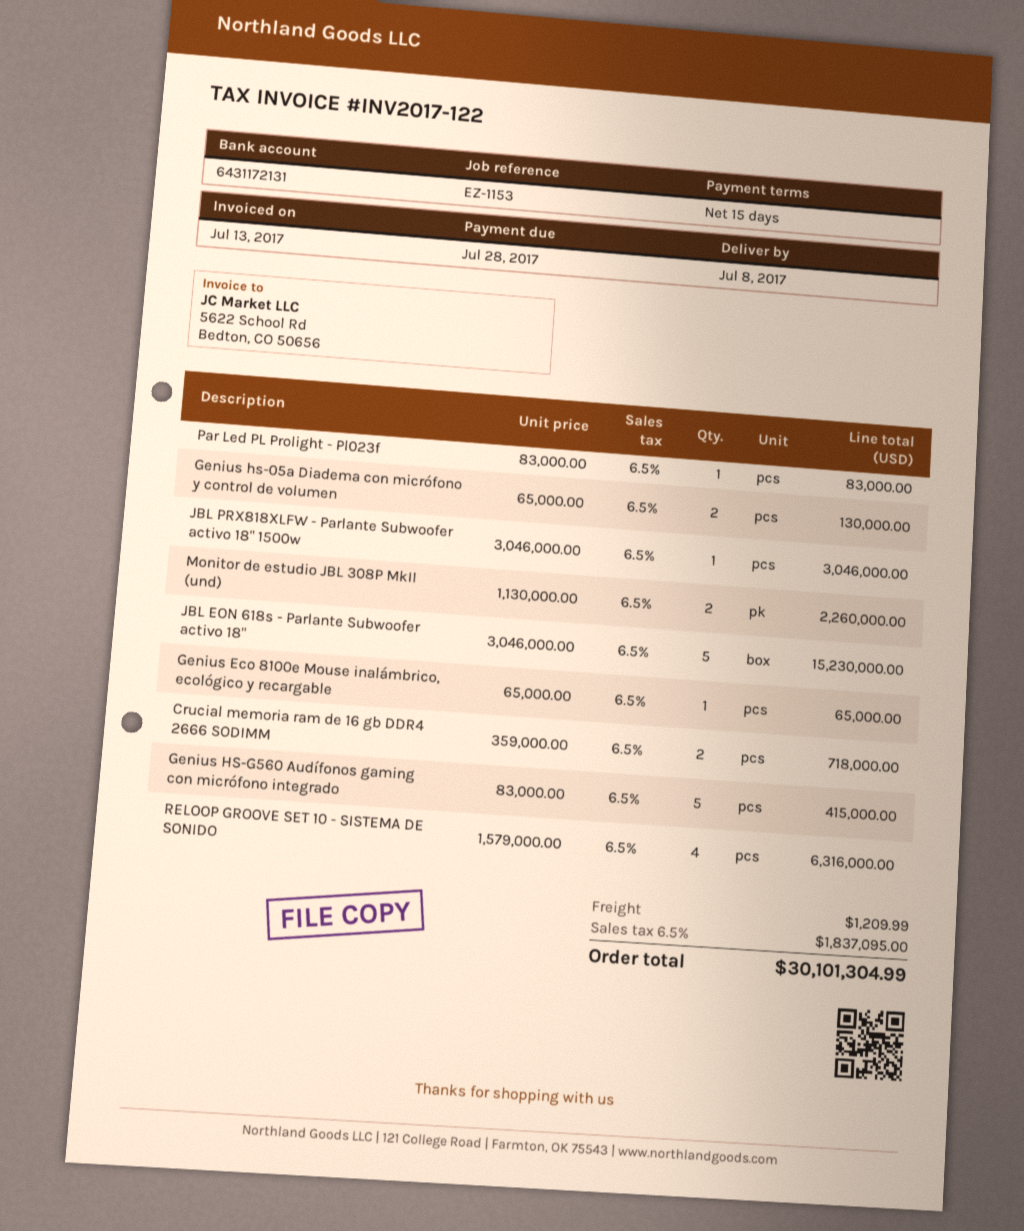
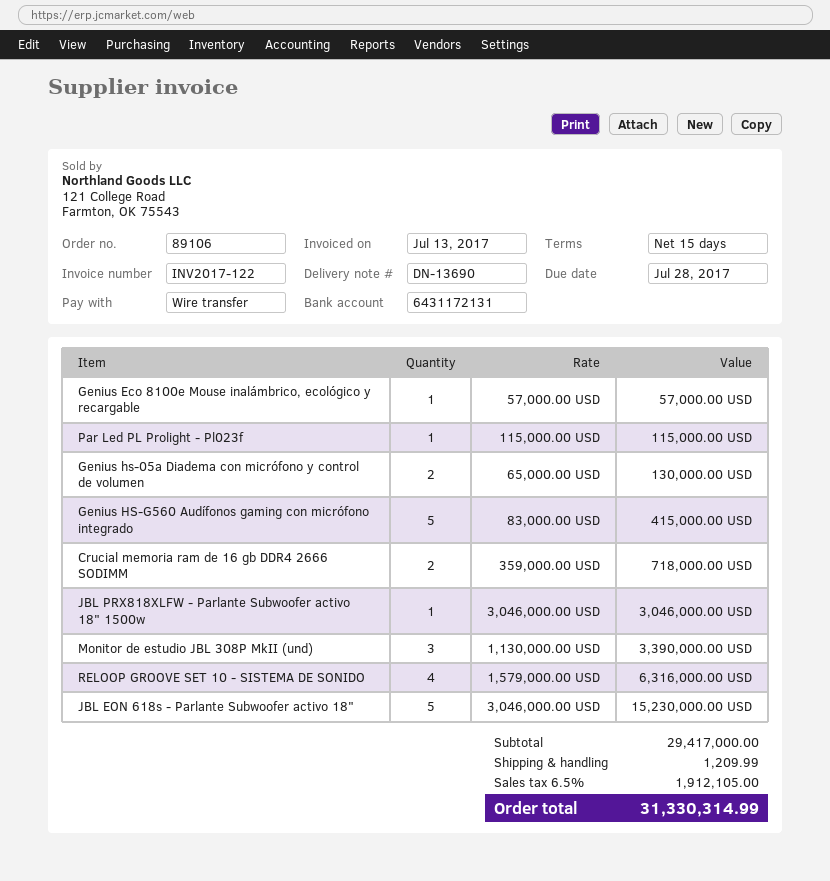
Par Led PL Prolight - Pl023f: 1 x 83000.00 = 83000.00 -> 1 x 115000.00 = 115000.00
Monitor de estudio JBL 308P MkII (und): 2 x 1130000.00 = 2260000.00 -> 3 x 1130000.00 = 3390000.00
Genius Eco 8100e Mouse inalámbrico, ecológico y recargable: 1 x 65000.00 = 65000.00 -> 1 x 57000.00 = 57000.00
tax: 6.5% = 1837095.00 -> 6.5% = 1912105.00
total: 30101304.99 -> 31330314.99

